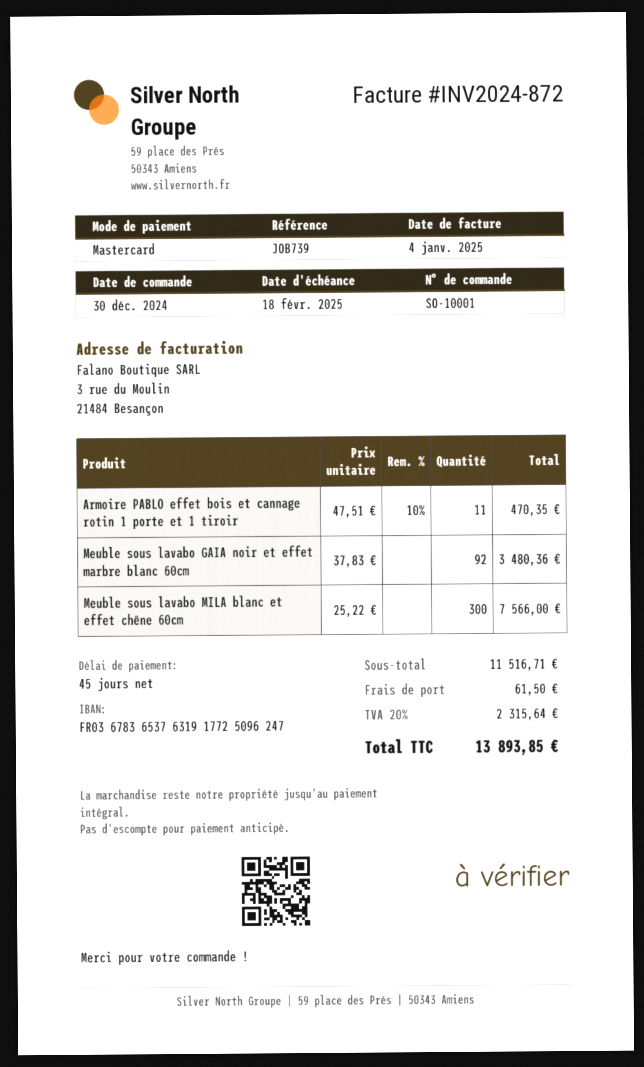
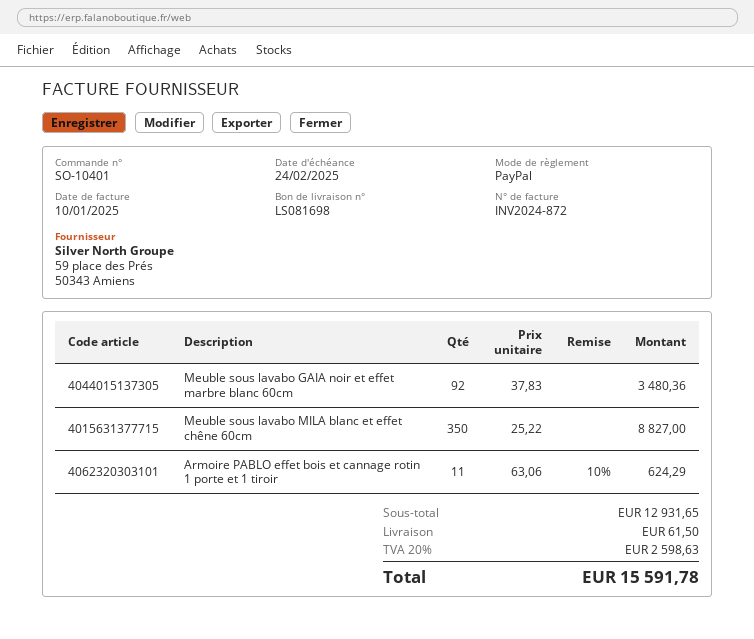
order number: SO-10001 -> SO-10401
invoice date: 2025-01-04 -> 2025-01-10
due date: 2025-02-18 -> 2025-02-24
payment method: Mastercard -> PayPal
Armoire PABLO effet bois et cannage rotin 1 porte et 1 tiroir: 11 x 47.51 - 10% = 470.35 -> 11 x 63.06 - 10% = 624.29
Meuble sous lavabo MILA blanc et effet chêne 60cm: 300 x 25.22 = 7566.00 -> 350 x 25.22 = 8827.00
subtotal: 11516.71 -> 12931.65
tax: 20% = 2315.64 -> 20% = 2598.63
total: 13893.85 -> 15591.78

